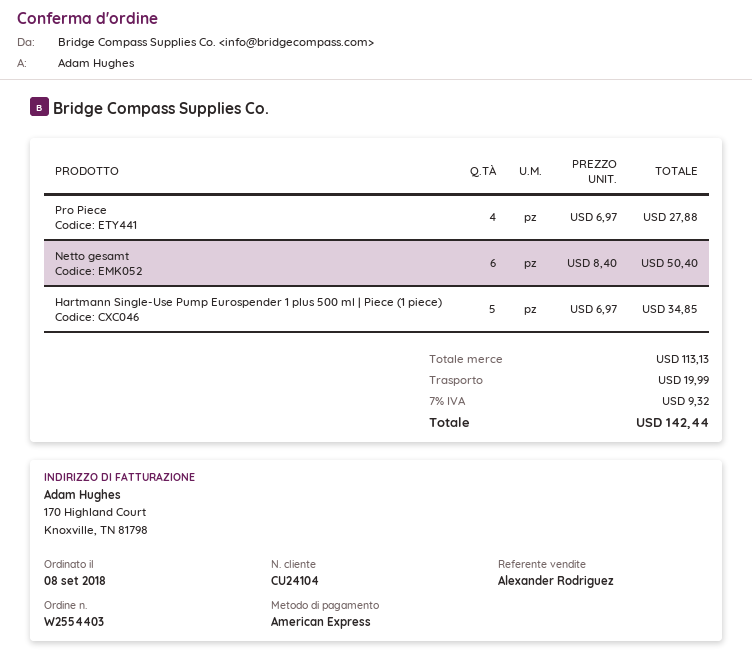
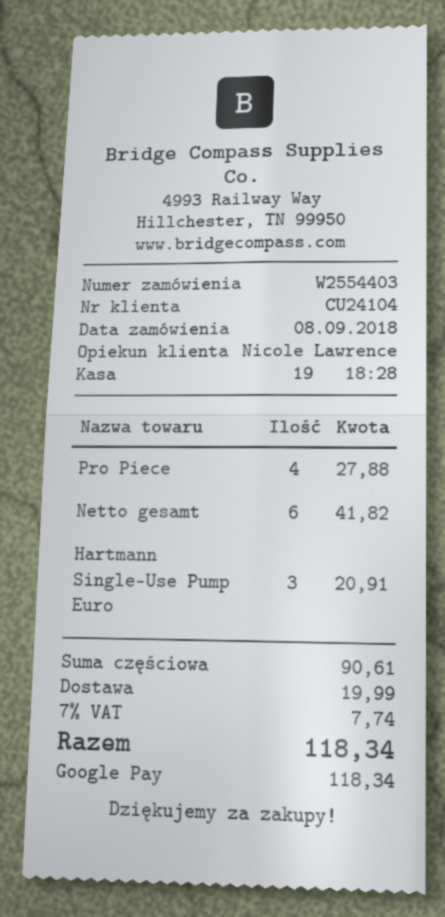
sales rep: Alexander Rodriguez -> Nicole Lawrence
payment method: American Express -> Google Pay
Netto gesamt: 6 for 50.40 -> 6 for 41.82
Hartmann Single-Use Pump Eurospender 1 plus 500 ml | Piece (1 piece): 5 for 34.85 -> 3 for 20.91
subtotal: 113.13 -> 90.61
tax: 7% = 9.32 -> 7% = 7.74
total: 142.44 -> 118.34

